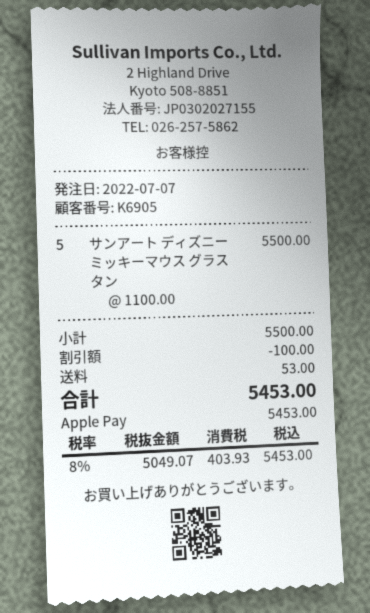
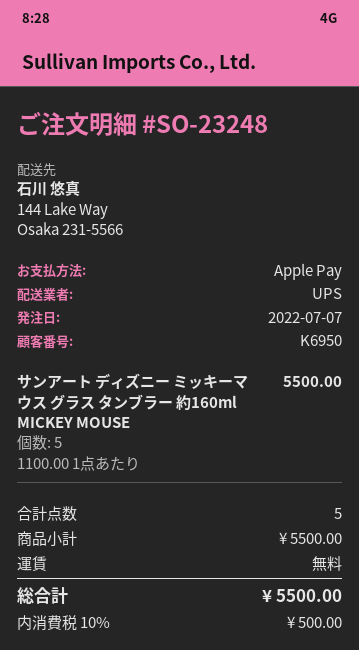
customer number: K6905 -> K6950
discount: 100.00 -> none
shipping: 53.00 -> 0.00
tax: 8% = 403.93 -> 10% = 500.00
total: 5453.00 -> 5500.00

